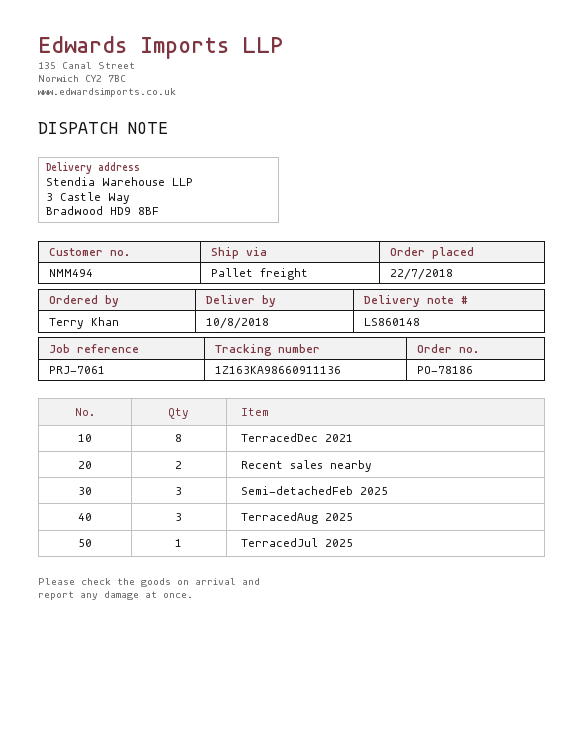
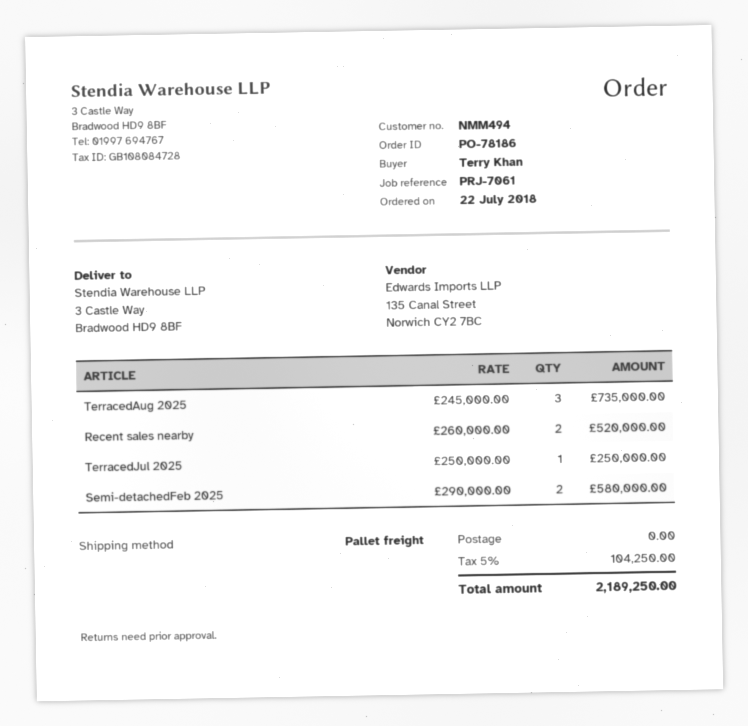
TerracedDec 2021: 8 -> none
Semi-detachedFeb 2025: 3 -> 2

